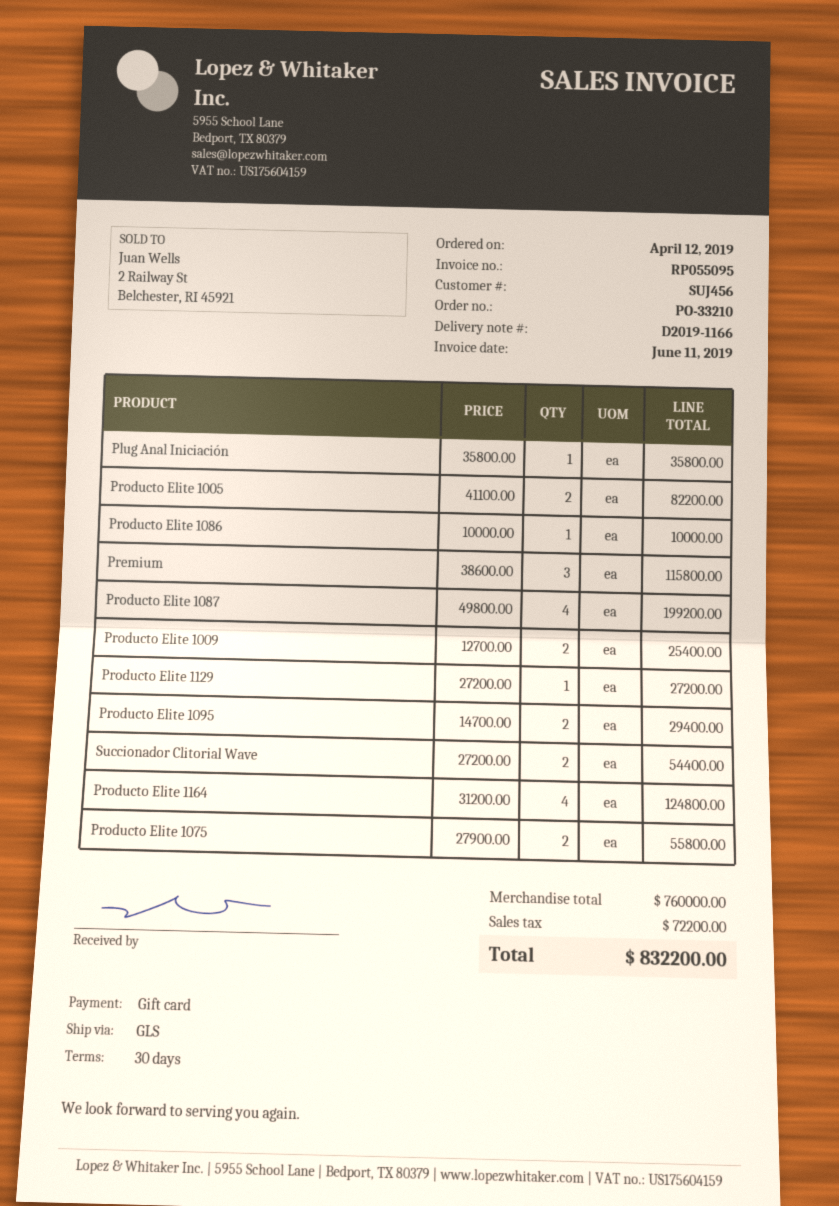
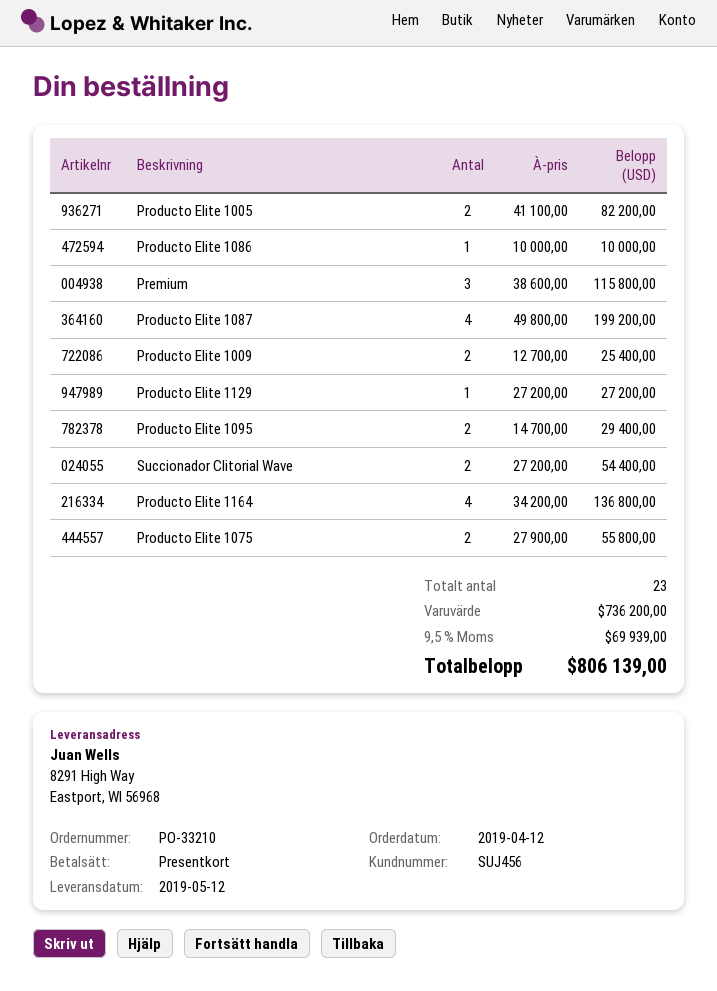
Plug Anal Iniciación: 1 x 35800.00 = 35800.00 -> none
Producto Elite 1164: 4 x 31200.00 = 124800.00 -> 4 x 34200.00 = 136800.00
subtotal: 760000.00 -> 736200.00
tax: 72200.00 -> 69939.00
total: 832200.00 -> 806139.00

